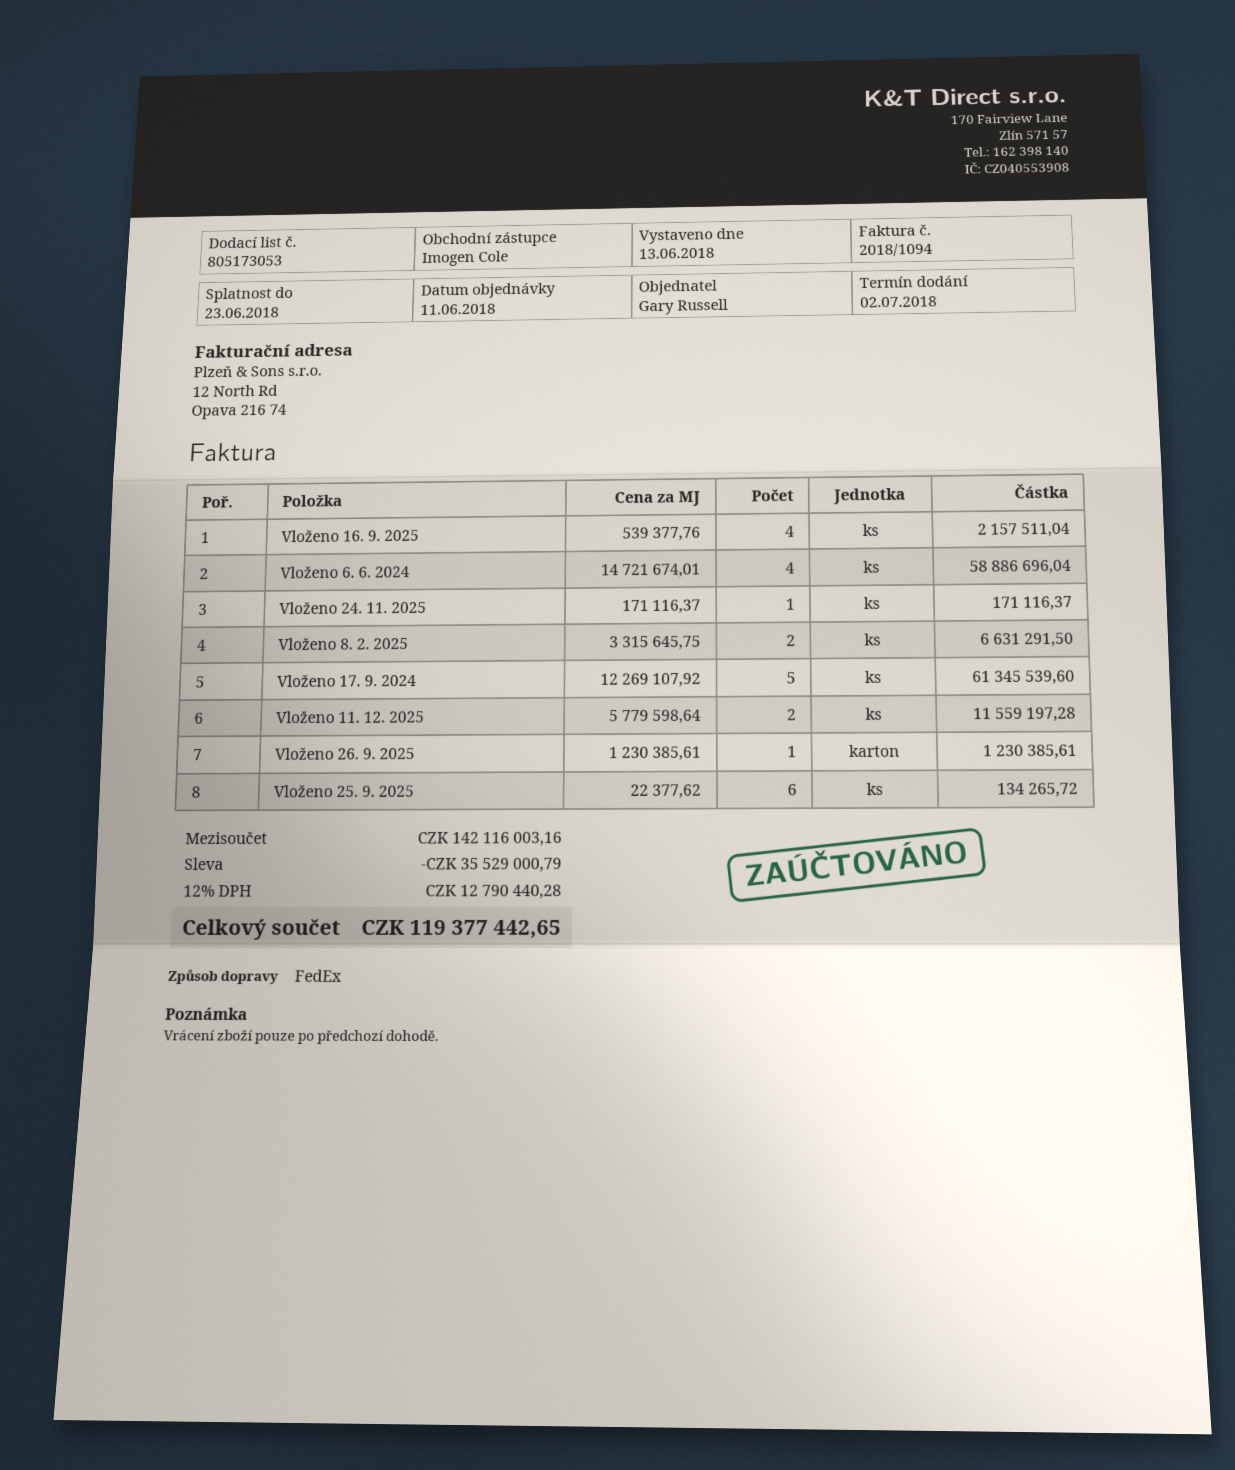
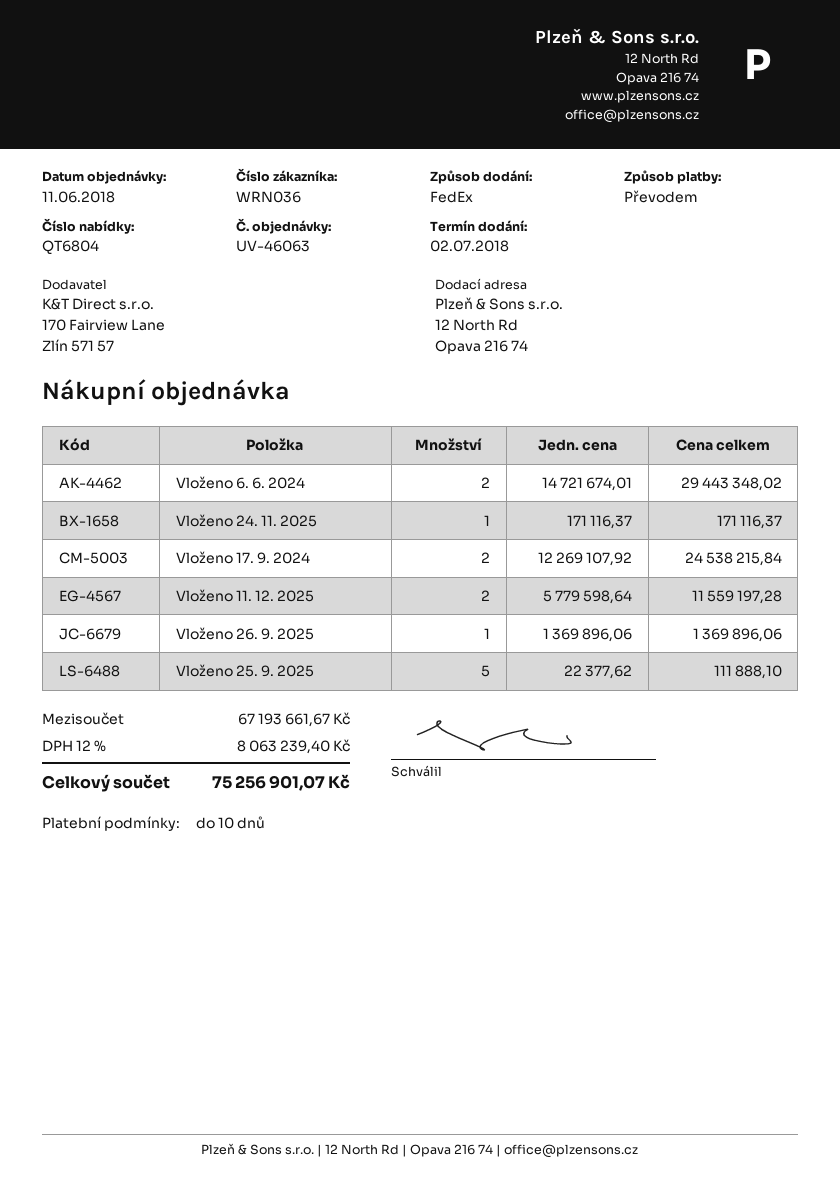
Vloženo 16. 9. 2025: 4 x 539377.76 = 2157511.04 -> none
Vloženo 6. 6. 2024: 4 x 14721674.01 = 58886696.04 -> 2 x 14721674.01 = 29443348.02
Vloženo 8. 2. 2025: 2 x 3315645.75 = 6631291.50 -> none
Vloženo 17. 9. 2024: 5 x 12269107.92 = 61345539.60 -> 2 x 12269107.92 = 24538215.84
Vloženo 26. 9. 2025: 1 x 1230385.61 = 1230385.61 -> 1 x 1369896.06 = 1369896.06
Vloženo 25. 9. 2025: 6 x 22377.62 = 134265.72 -> 5 x 22377.62 = 111888.10
subtotal: 142116003.16 -> 67193661.67
discount: 35529000.79 -> none
tax: 12% = 12790440.28 -> 12% = 8063239.40
total: 119377442.65 -> 75256901.07

